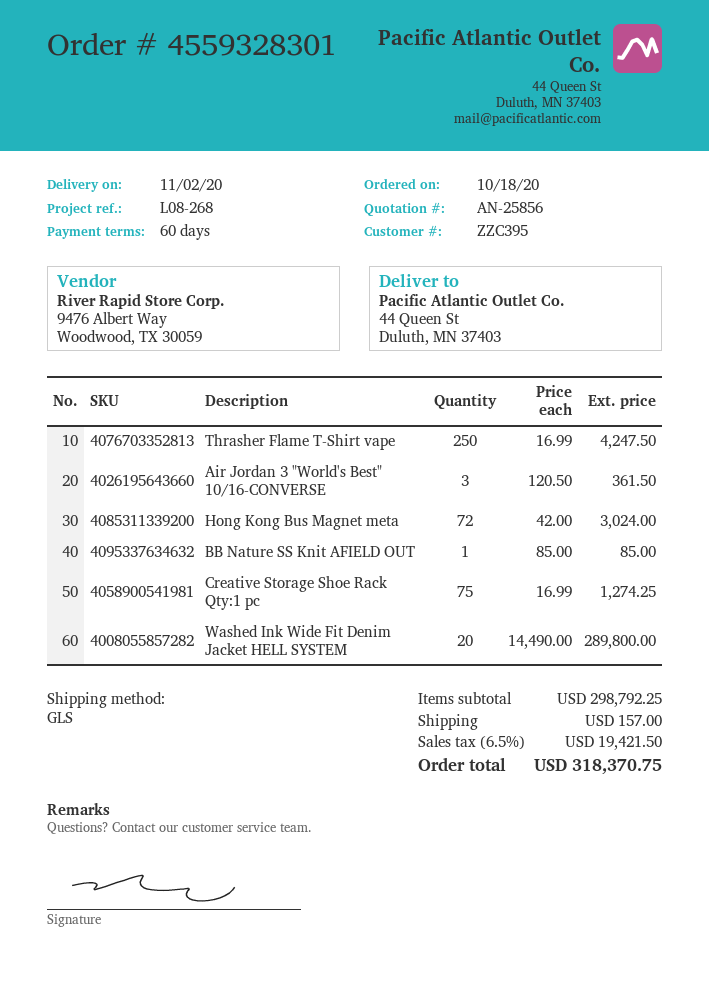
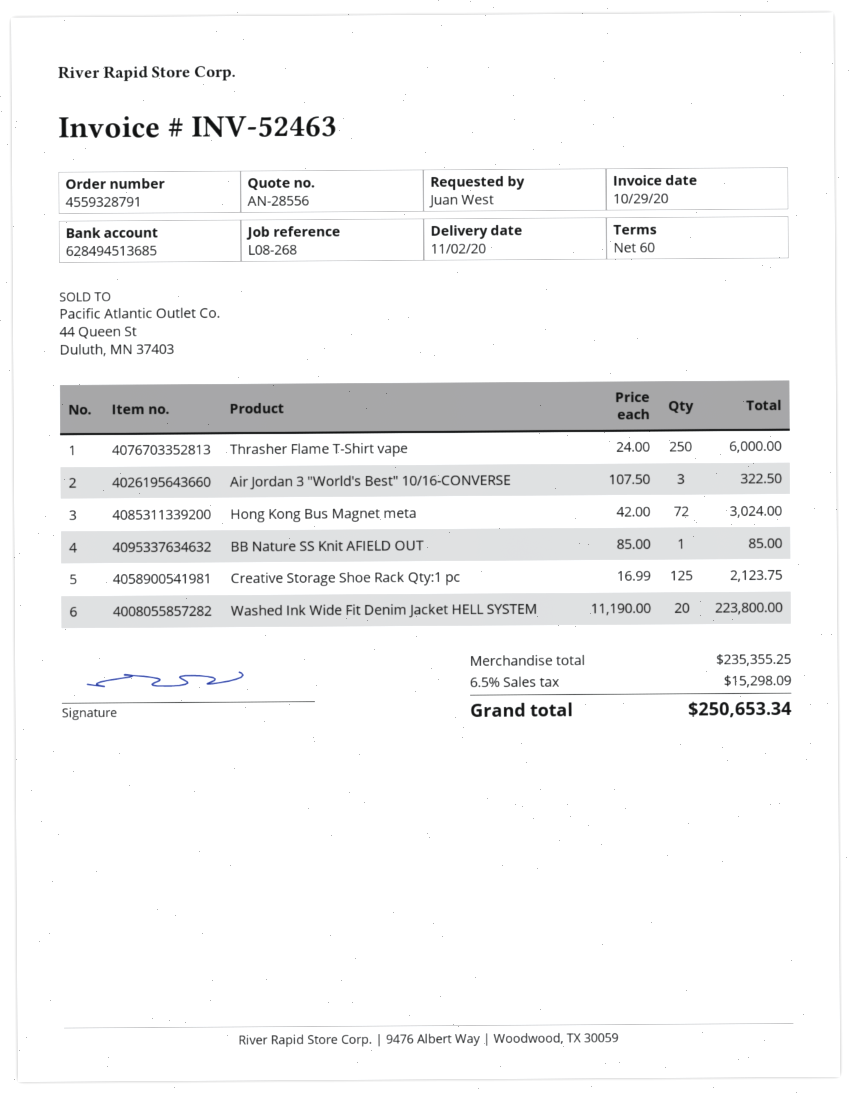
quote number: AN-25856 -> AN-28556
order number: 4559328301 -> 4559328791
Thrasher Flame T-Shirt vape: 250 x 16.99 = 4247.50 -> 250 x 24.00 = 6000.00
Air Jordan 3 "World's Best" 10/16-CONVERSE: 3 x 120.50 = 361.50 -> 3 x 107.50 = 322.50
Creative Storage Shoe Rack Qty:1 pc: 75 x 16.99 = 1274.25 -> 125 x 16.99 = 2123.75
Washed Ink Wide Fit Denim Jacket HELL SYSTEM: 20 x 14490.00 = 289800.00 -> 20 x 11190.00 = 223800.00
subtotal: 298792.25 -> 235355.25
shipping: 157.00 -> none
tax: 6.5% = 19421.50 -> 6.5% = 15298.09
total: 318370.75 -> 250653.34

